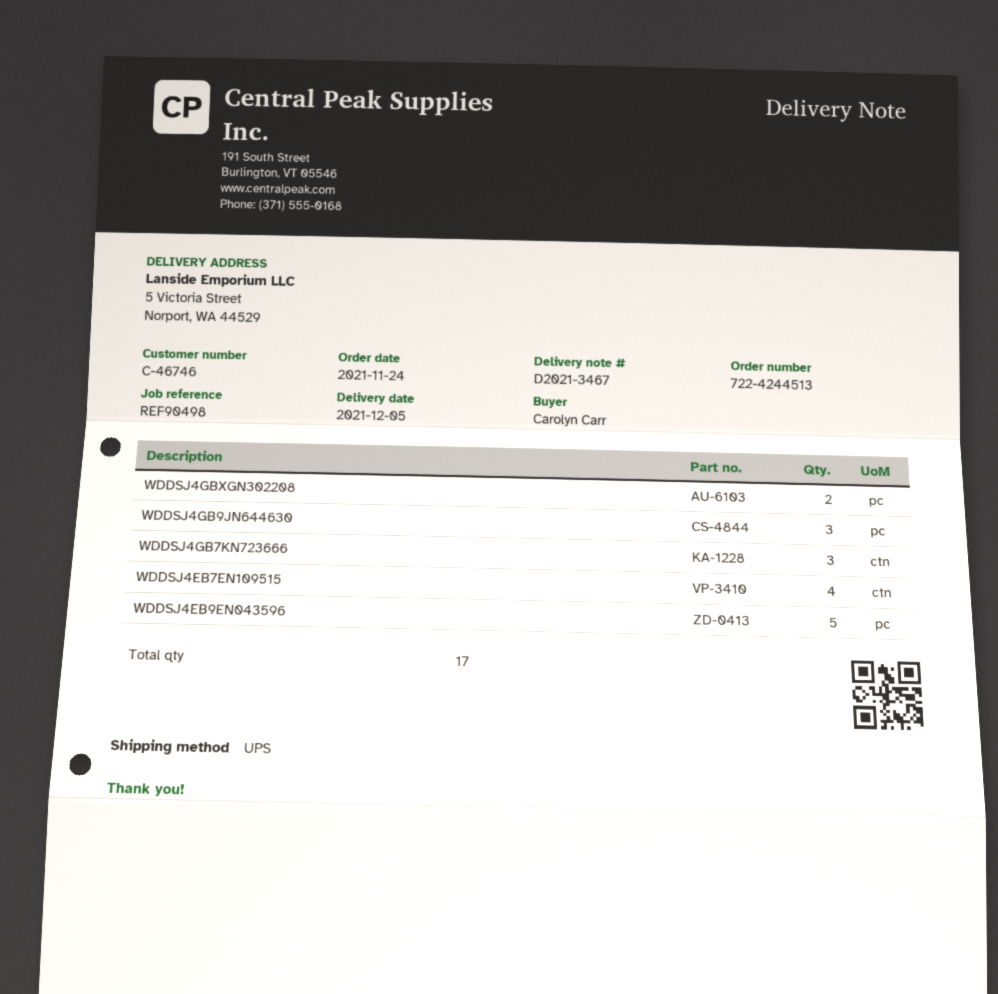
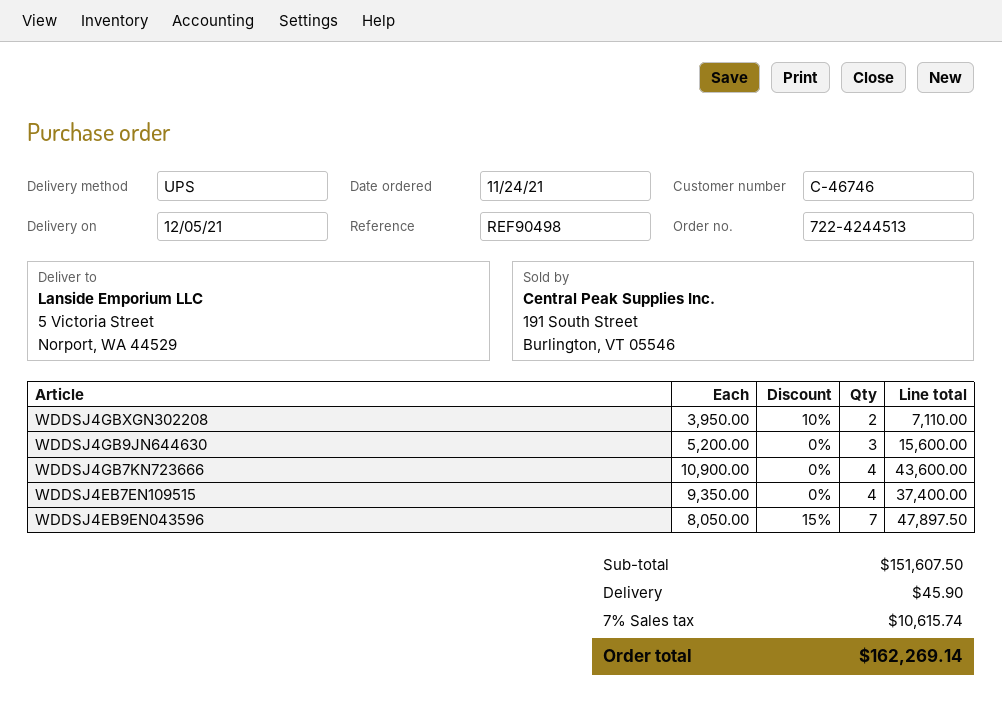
WDDSJ4GB7KN723666: 3 -> 4
WDDSJ4EB9EN043596: 5 -> 7

